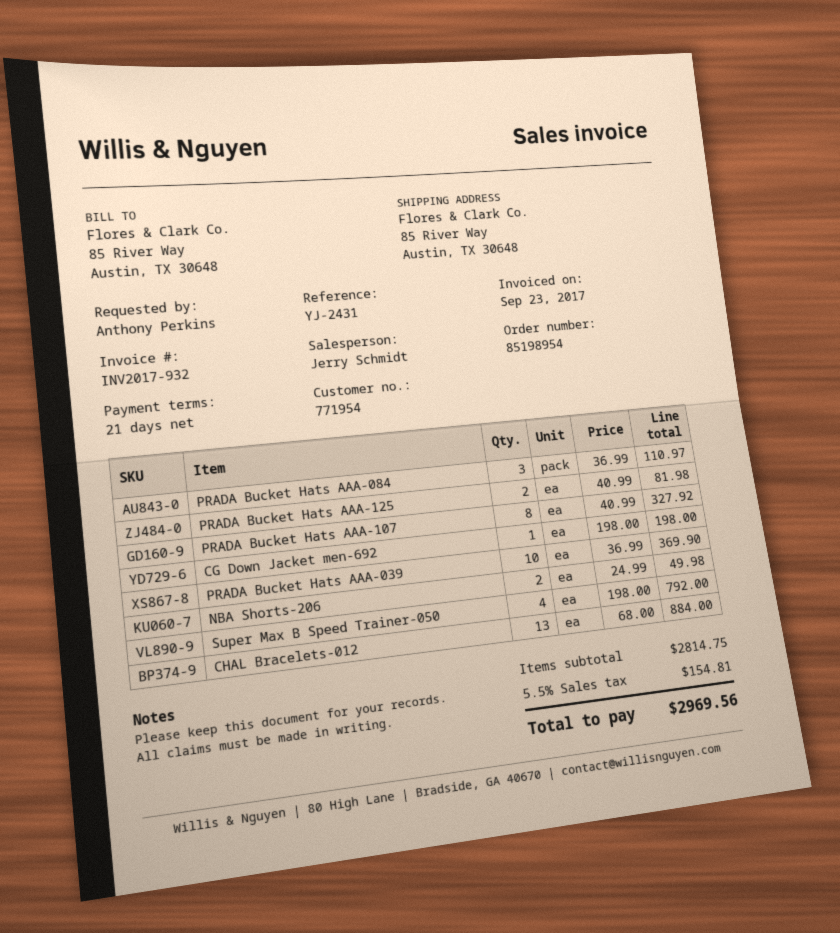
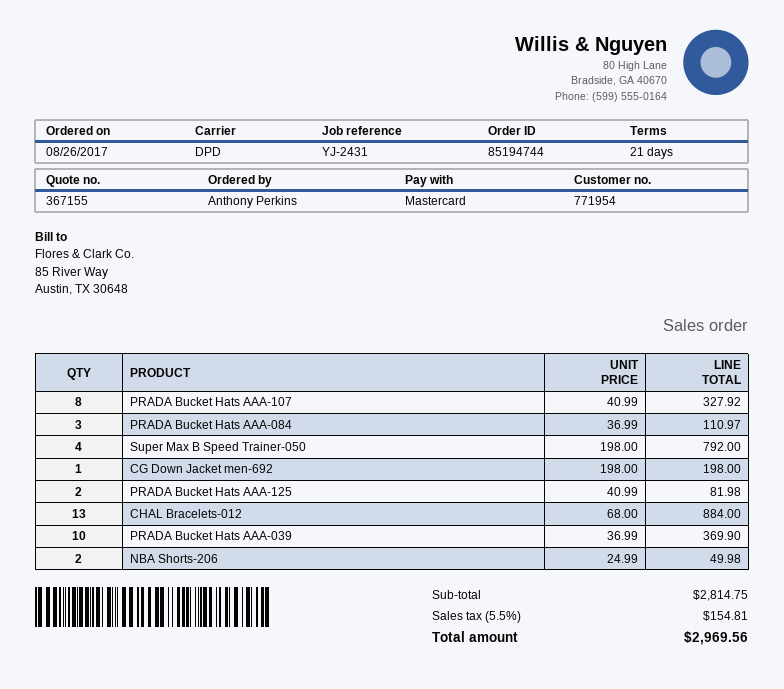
order number: 85198954 -> 85194744

